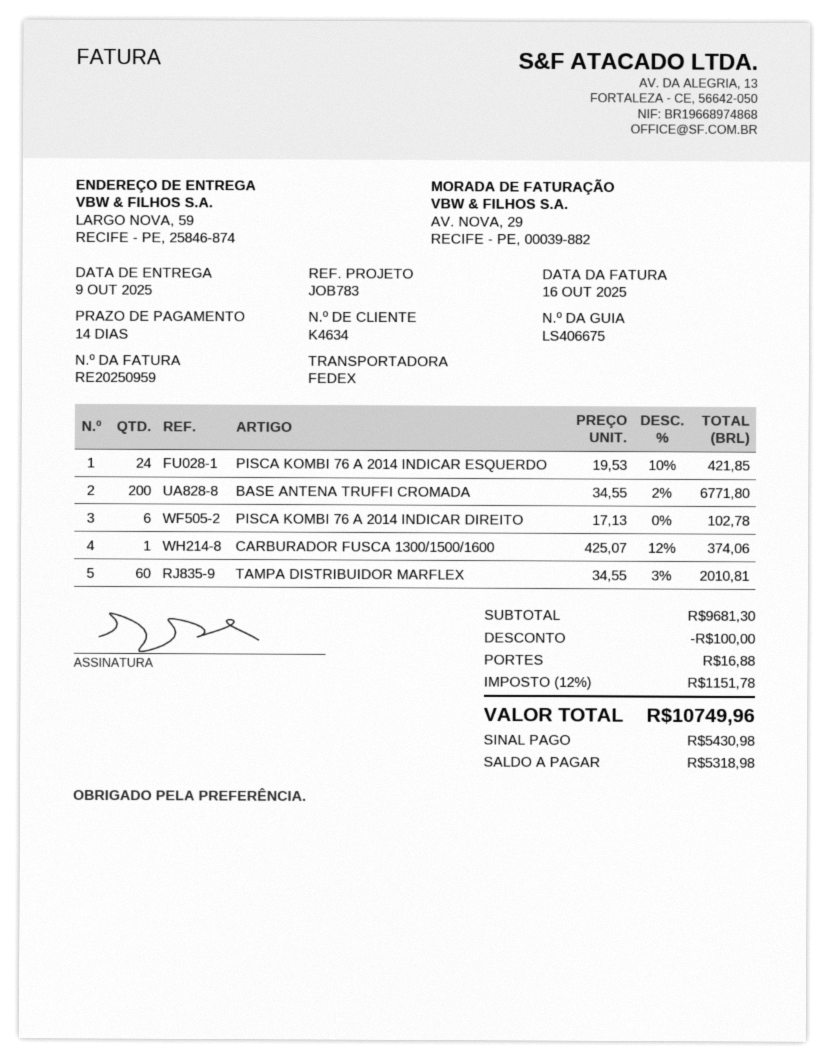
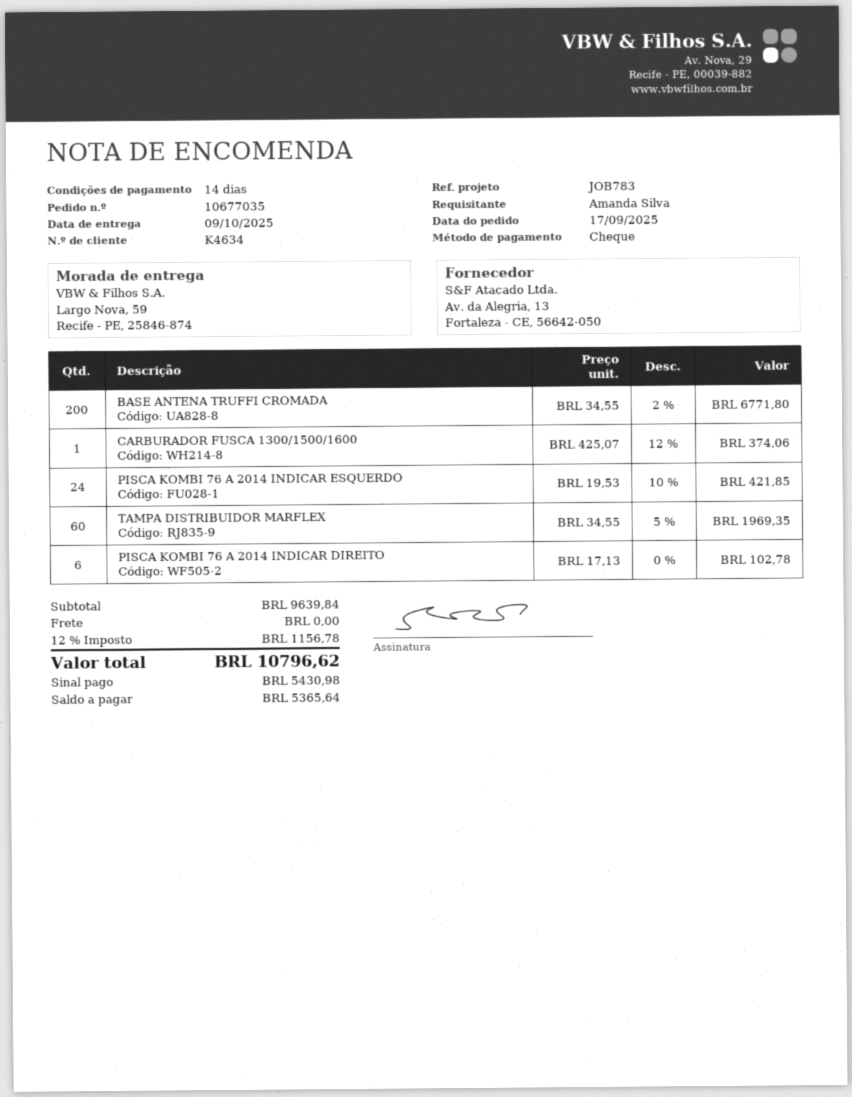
TAMPA DISTRIBUIDOR MARFLEX: 60 x 34.55 - 3% = 2010.81 -> 60 x 34.55 - 5% = 1969.35
subtotal: 9681.30 -> 9639.84
discount: 100.00 -> none
shipping: 16.88 -> 0.00
tax: 12% = 1151.78 -> 12% = 1156.78
total: 10749.96 -> 10796.62
balance: 5318.98 -> 5365.64

